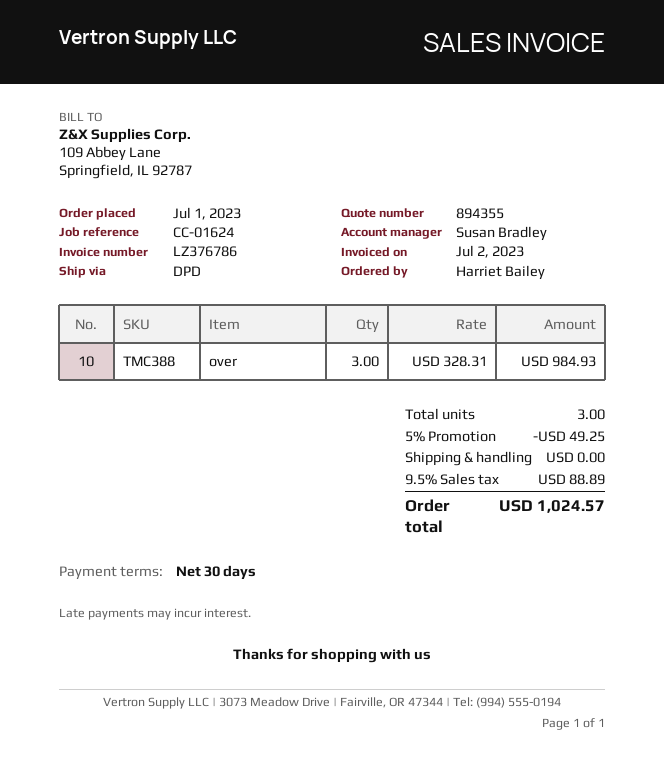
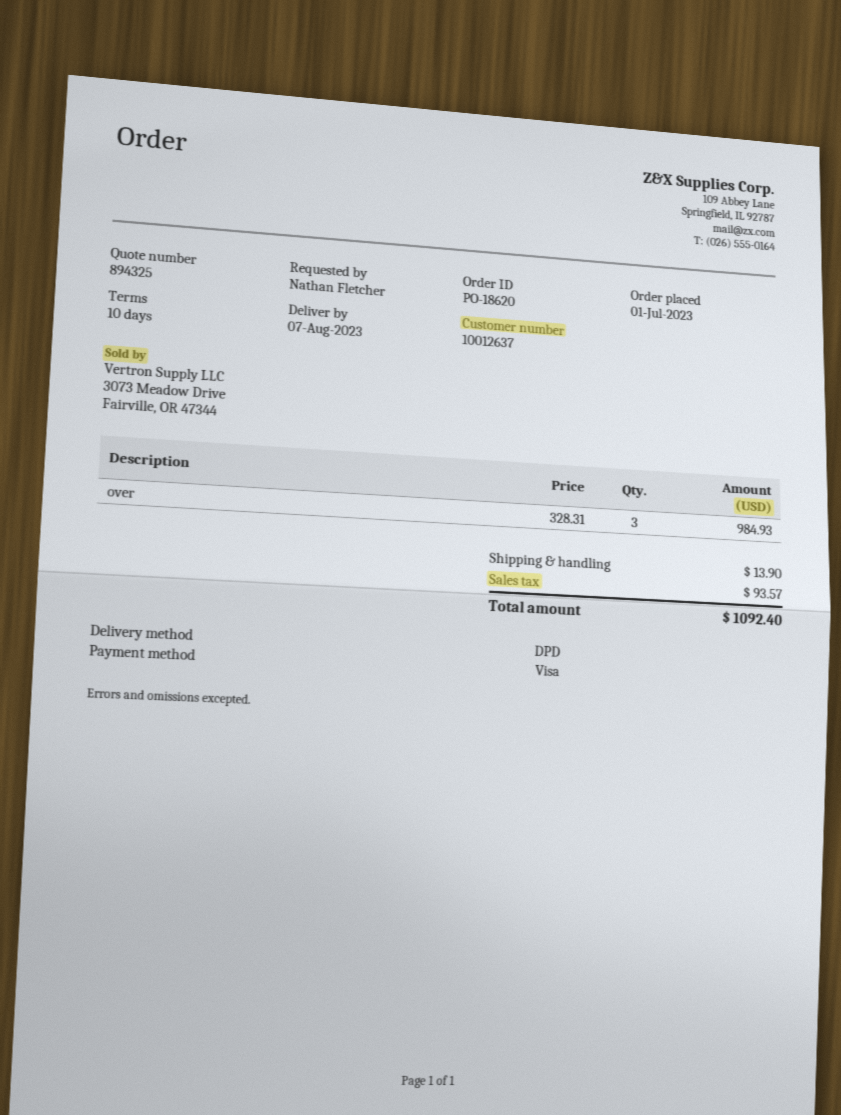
quote number: 894355 -> 894325
payment terms: 30 days -> 10 days
ordered by: Harriet Bailey -> Nathan Fletcher
discount: 5% = 49.25 -> none
shipping: 0.00 -> 13.90
tax: 88.89 -> 93.57
total: 1024.57 -> 1092.40

